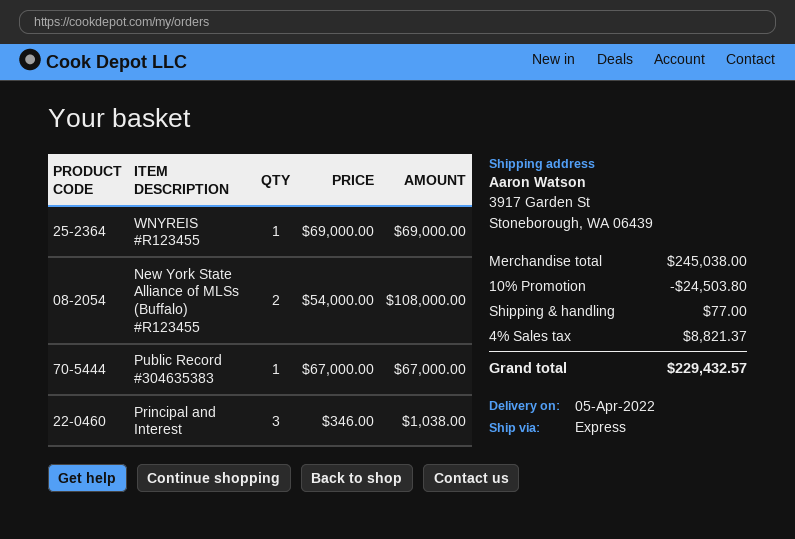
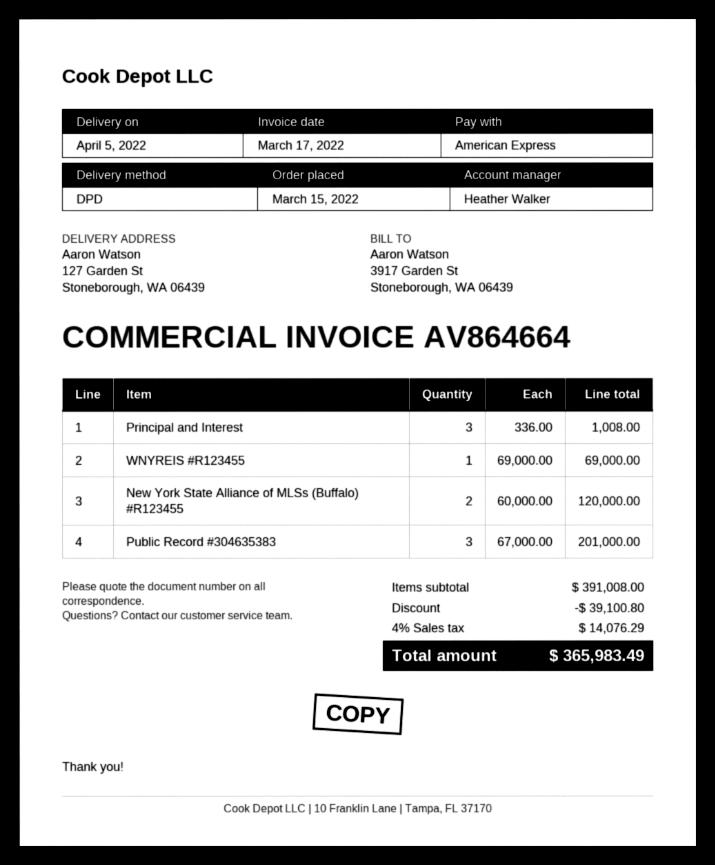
shipping method: express -> DPD
ship to: 3917 Garden St, Stoneborough, WA 06439 -> 127 Garden St, Stoneborough, WA 06439
New York State Alliance of MLSs (Buffalo) #R123455: 2 x 54000.00 = 108000.00 -> 2 x 60000.00 = 120000.00
Public Record #304635383: 1 x 67000.00 = 67000.00 -> 3 x 67000.00 = 201000.00
Principal and Interest: 3 x 346.00 = 1038.00 -> 3 x 336.00 = 1008.00
subtotal: 245038.00 -> 391008.00
discount: 24503.80 -> 39100.80
shipping: 77.00 -> none
tax: 4% = 8821.37 -> 4% = 14076.29
total: 229432.57 -> 365983.49

